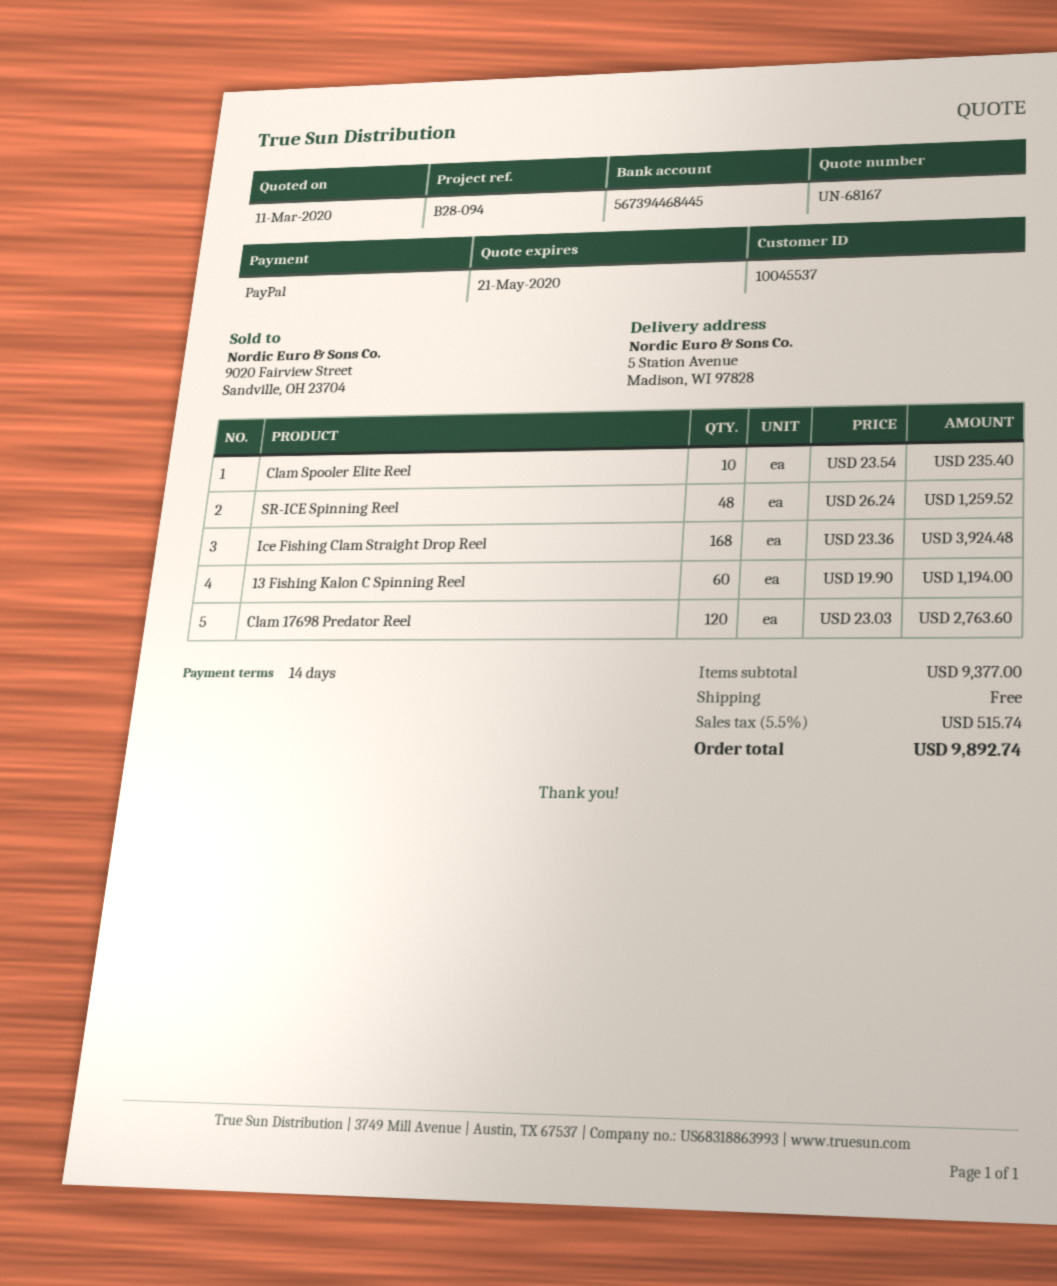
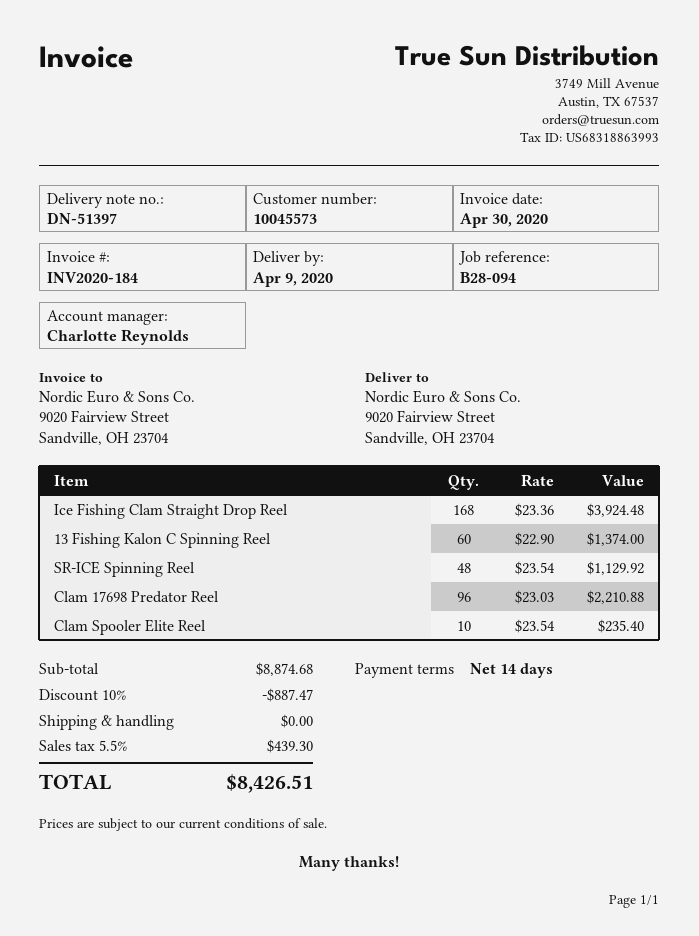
customer number: 10045537 -> 10045573
ship to: 5 Station Avenue, Madison, WI 97828 -> 9020 Fairview Street, Sandville, OH 23704
SR-ICE Spinning Reel: 48 x 26.24 = 1259.52 -> 48 x 23.54 = 1129.92
13 Fishing Kalon C Spinning Reel: 60 x 19.90 = 1194.00 -> 60 x 22.90 = 1374.00
Clam 17698 Predator Reel: 120 x 23.03 = 2763.60 -> 96 x 23.03 = 2210.88
subtotal: 9377.00 -> 8874.68
discount: none -> 10% = 887.47
tax: 5.5% = 515.74 -> 5.5% = 439.30
total: 9892.74 -> 8426.51

